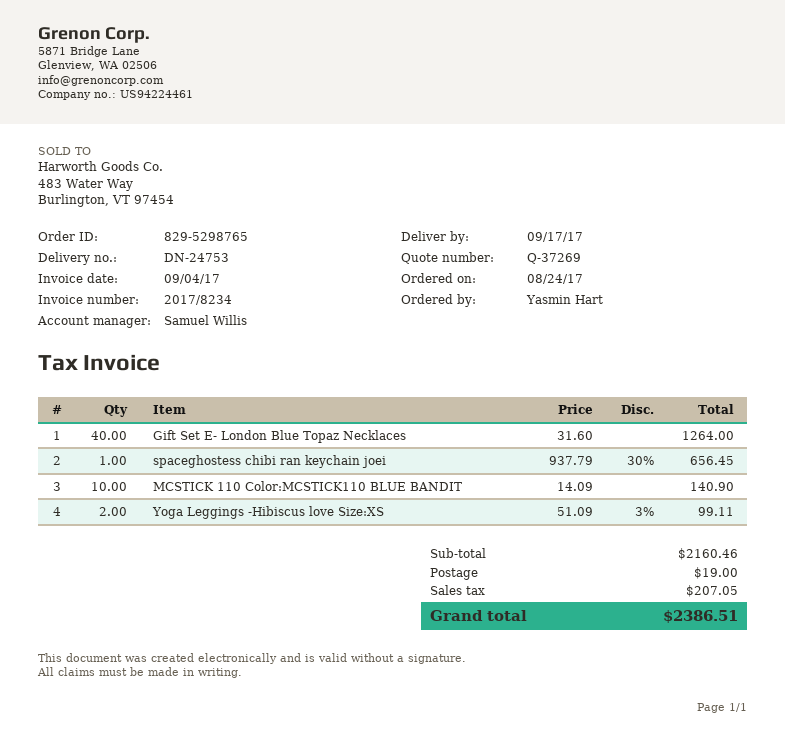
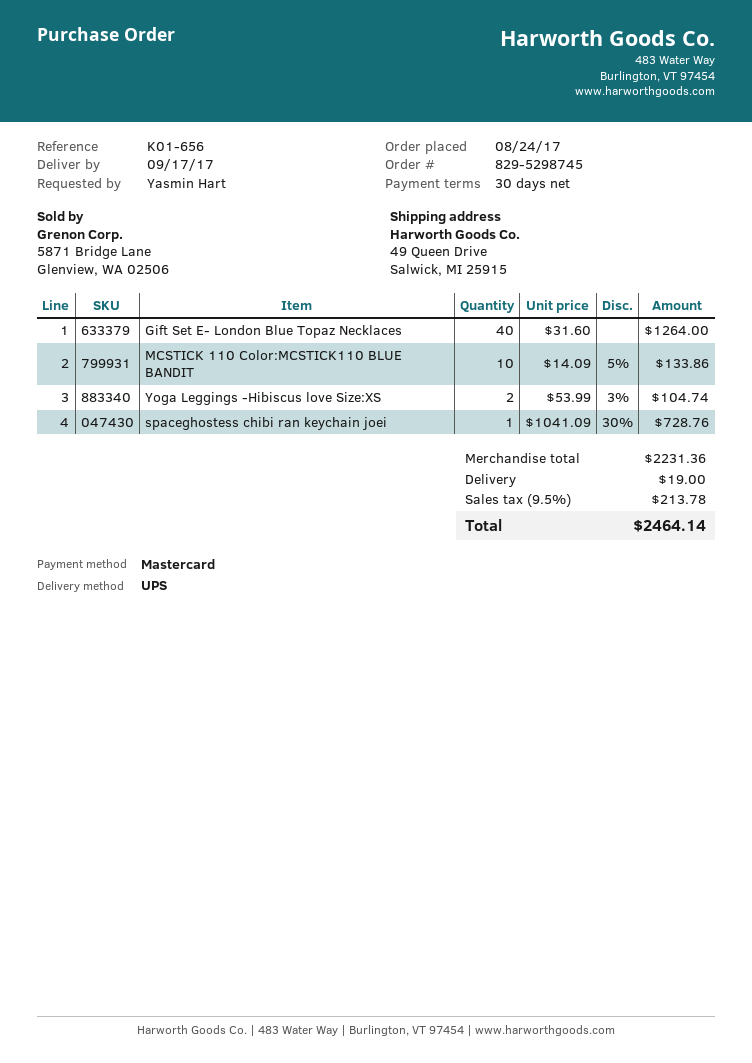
order number: 829-5298765 -> 829-5298745
spaceghostess chibi ran keychain joei: 1 x 937.79 - 30% = 656.45 -> 1 x 1041.09 - 30% = 728.76
MCSTICK 110 Color:MCSTICK110 BLUE BANDIT: 10 x 14.09 = 140.90 -> 10 x 14.09 - 5% = 133.86
Yoga Leggings -Hibiscus love Size:XS: 2 x 51.09 - 3% = 99.11 -> 2 x 53.99 - 3% = 104.74
subtotal: 2160.46 -> 2231.36
tax: 207.05 -> 213.78
total: 2386.51 -> 2464.14

